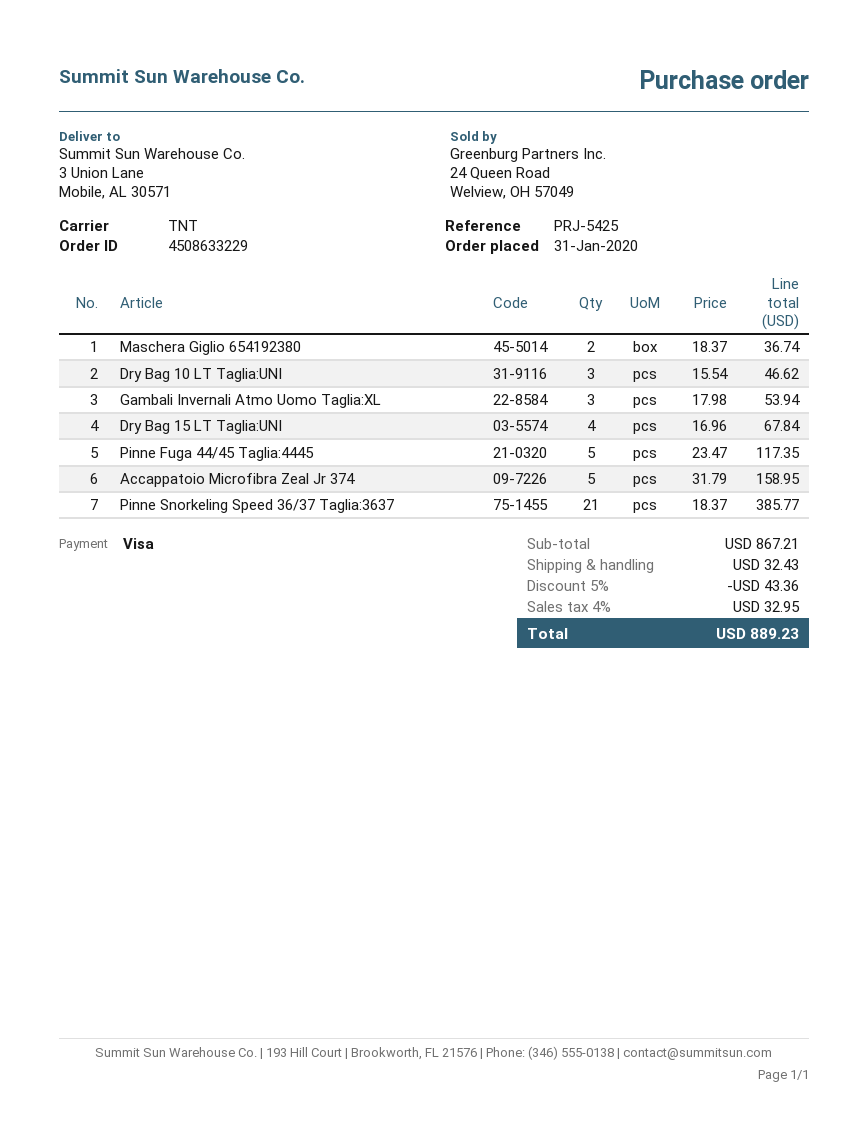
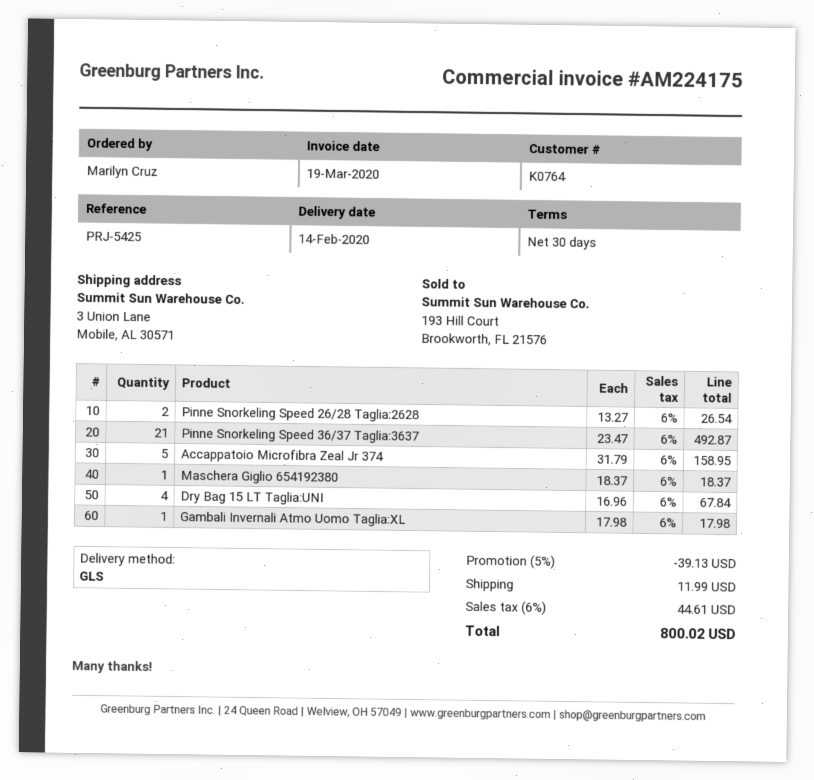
shipping method: TNT -> GLS
Maschera Giglio 654192380: 2 x 18.37 = 36.74 -> 1 x 18.37 = 18.37
Dry Bag 10 LT Taglia:UNI: 3 x 15.54 = 46.62 -> none
Gambali Invernali Atmo Uomo Taglia:XL: 3 x 17.98 = 53.94 -> 1 x 17.98 = 17.98
Pinne Fuga 44/45 Taglia:4445: 5 x 23.47 = 117.35 -> none
Pinne Snorkeling Speed 36/37 Taglia:3637: 21 x 18.37 = 385.77 -> 21 x 23.47 = 492.87
Pinne Snorkeling Speed 26/28 Taglia:2628: none -> 2 x 13.27 = 26.54
discount: 5% = 43.36 -> 5% = 39.13
shipping: 32.43 -> 11.99
tax: 4% = 32.95 -> 6% = 44.61
total: 889.23 -> 800.02

